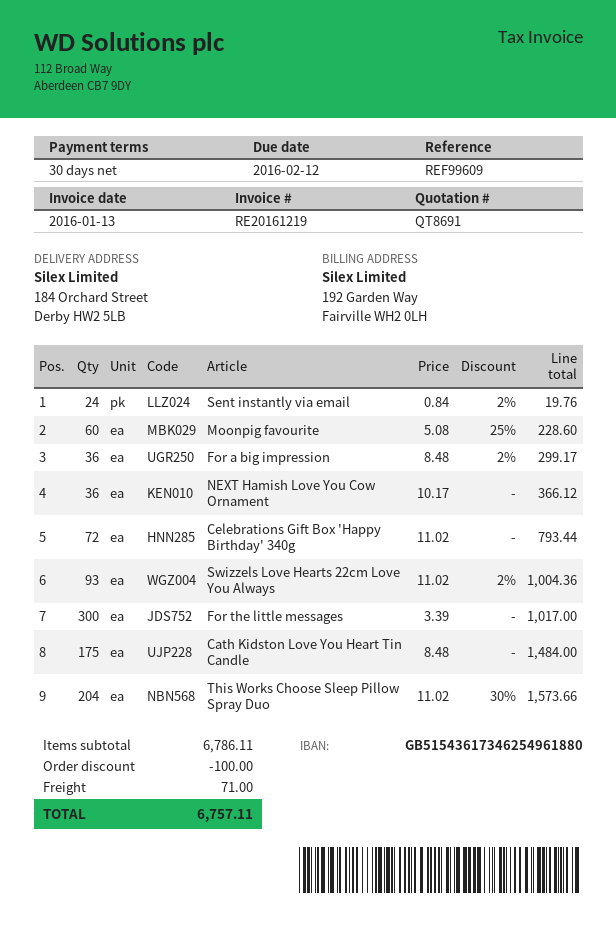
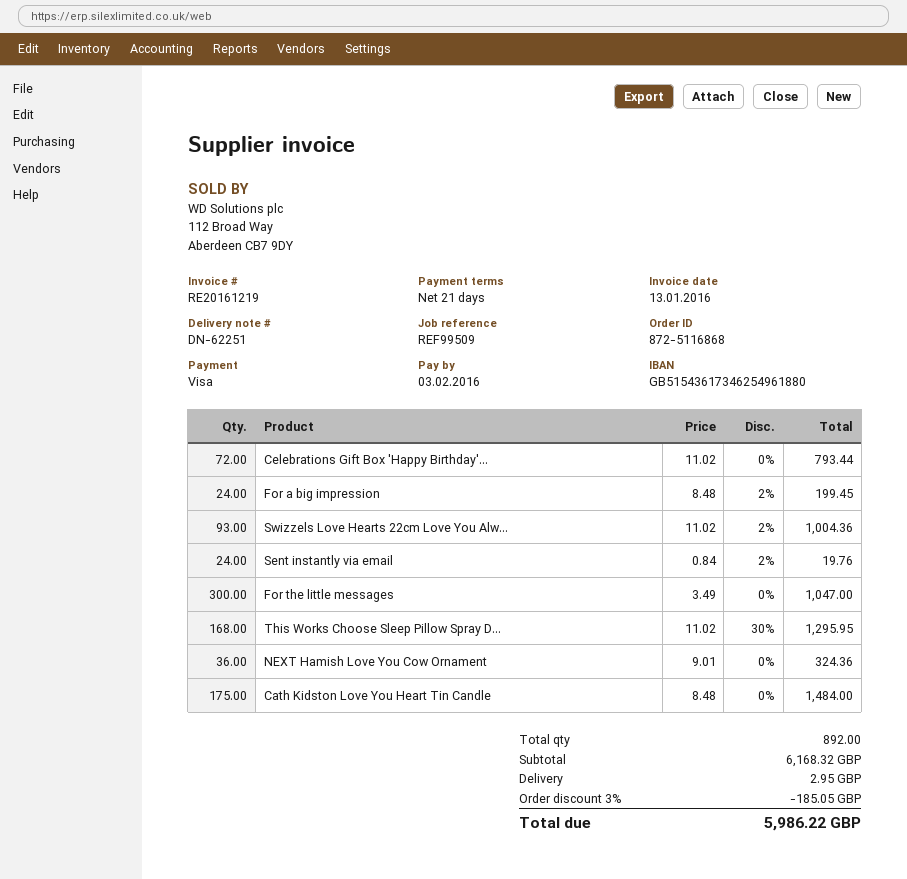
payment terms: 30 days -> 21 days
due date: 2016-02-12 -> 2016-02-03
reference: REF99609 -> REF99509
Moonpig favourite: 60 x 5.08 - 25% = 228.60 -> none
For a big impression: 36 x 8.48 - 2% = 299.17 -> 24 x 8.48 - 2% = 199.45
NEXT Hamish Love You Cow Ornament: 36 x 10.17 = 366.12 -> 36 x 9.01 = 324.36
For the little messages: 300 x 3.39 = 1017.00 -> 300 x 3.49 = 1047.00
This Works Choose Sleep Pillow Spray Duo: 204 x 11.02 - 30% = 1573.66 -> 168 x 11.02 - 30% = 1295.95
subtotal: 6786.11 -> 6168.32
discount: 100.00 -> 185.05
shipping: 71.00 -> 2.95
total: 6757.11 -> 5986.22

